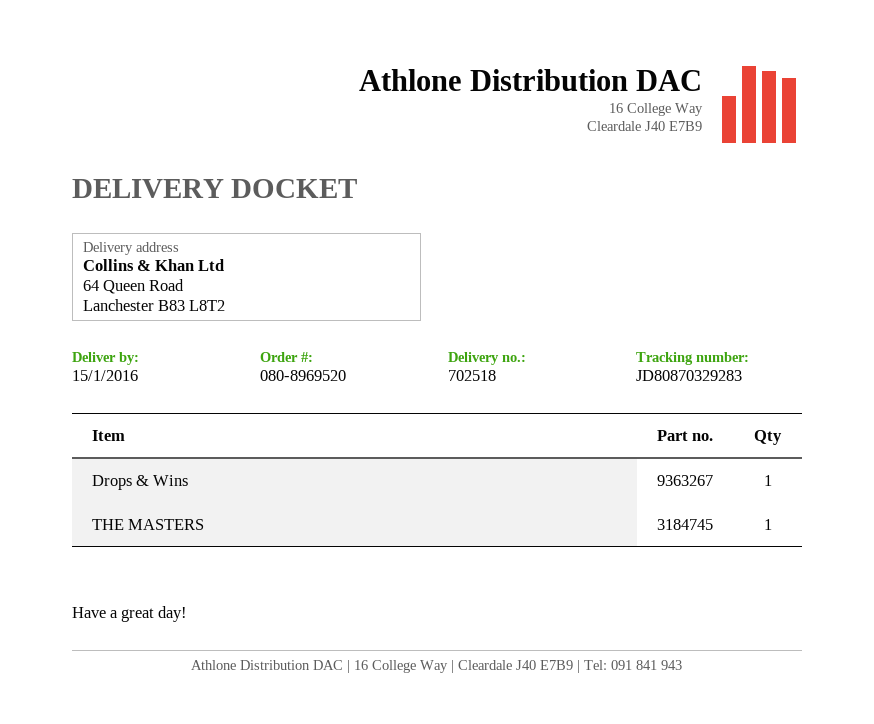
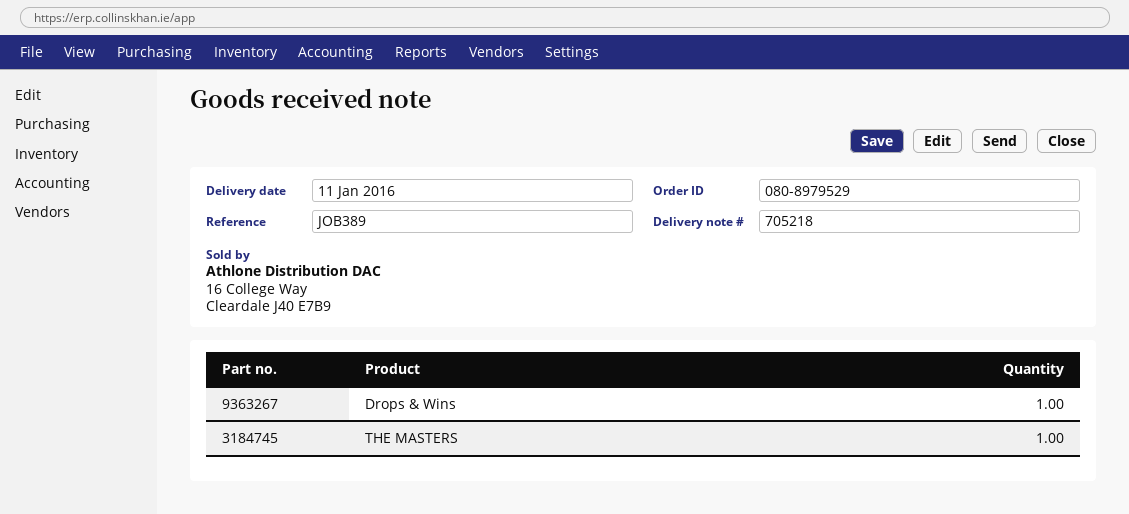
order number: 080-8969520 -> 080-8979529
delivery note number: 702518 -> 705218
delivery date: 2016-01-15 -> 2016-01-11

